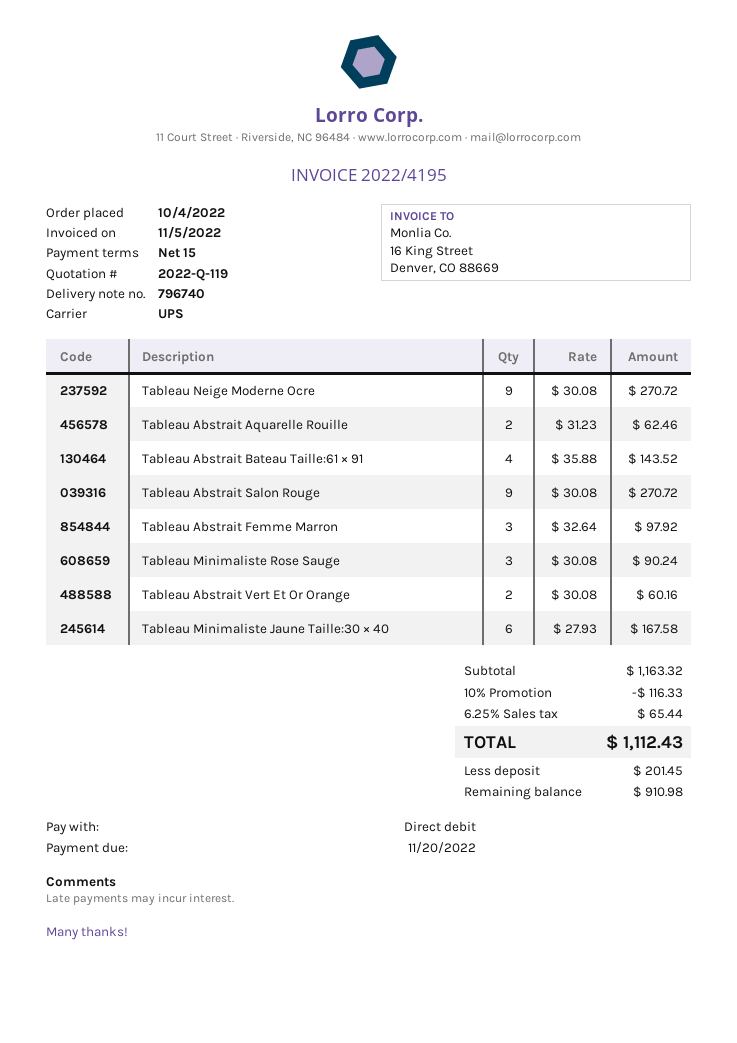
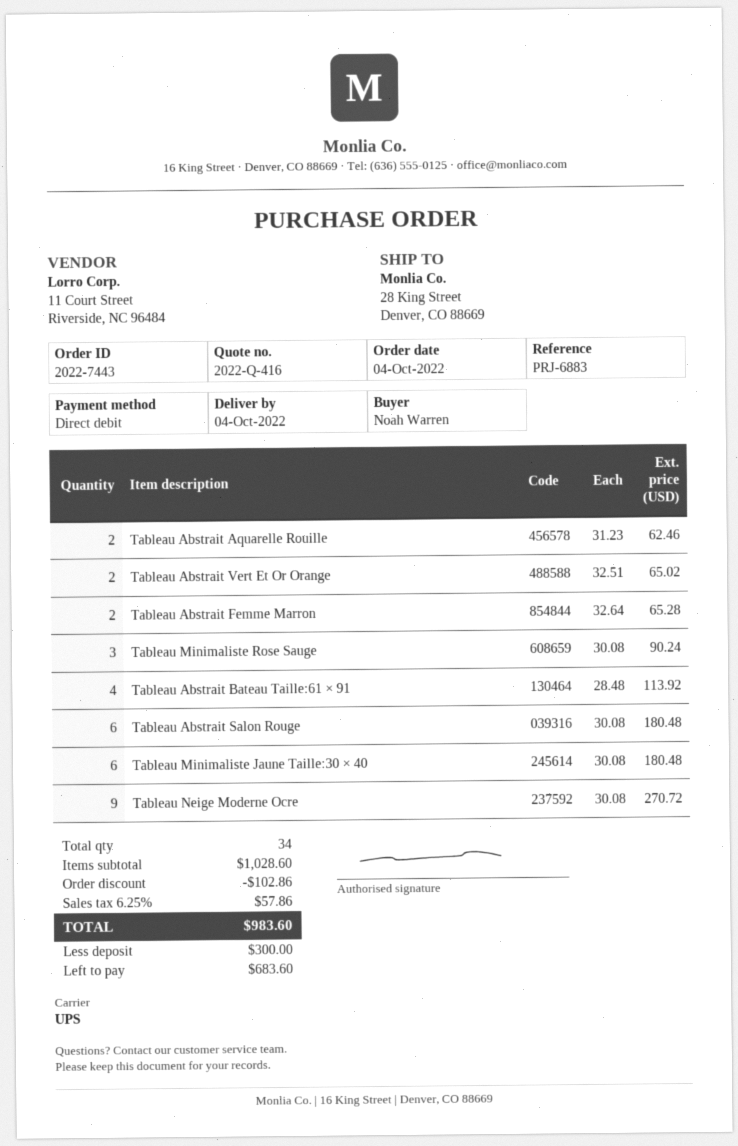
quote number: 2022-Q-119 -> 2022-Q-416
Tableau Abstrait Bateau Taille:61 × 91: 4 x 35.88 = 143.52 -> 4 x 28.48 = 113.92
Tableau Abstrait Salon Rouge: 9 x 30.08 = 270.72 -> 6 x 30.08 = 180.48
Tableau Abstrait Femme Marron: 3 x 32.64 = 97.92 -> 2 x 32.64 = 65.28
Tableau Abstrait Vert Et Or Orange: 2 x 30.08 = 60.16 -> 2 x 32.51 = 65.02
Tableau Minimaliste Jaune Taille:30 × 40: 6 x 27.93 = 167.58 -> 6 x 30.08 = 180.48
subtotal: 1163.32 -> 1028.60
discount: 116.33 -> 102.86
tax: 6.25% = 65.44 -> 6.25% = 57.86
total: 1112.43 -> 983.60
deposit: 201.45 -> 300.00
balance: 910.98 -> 683.60

